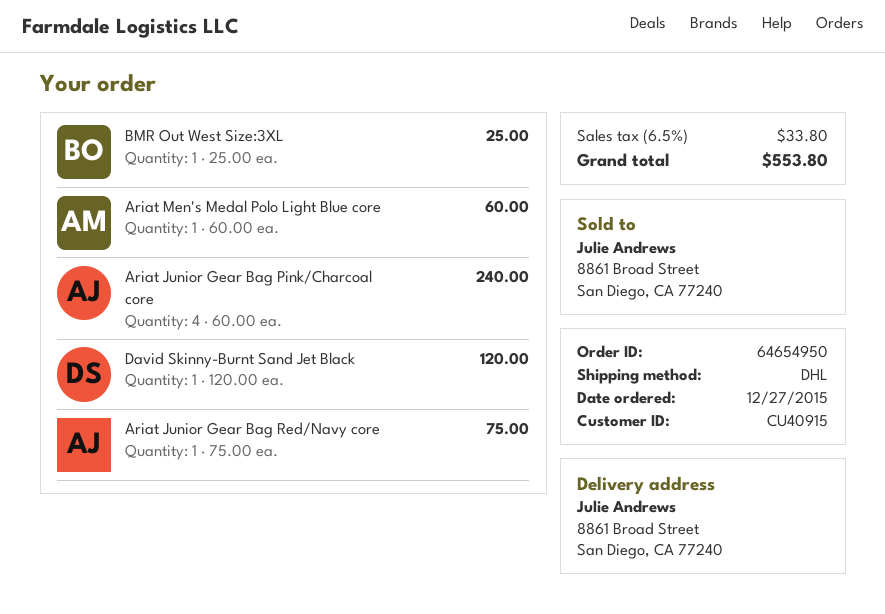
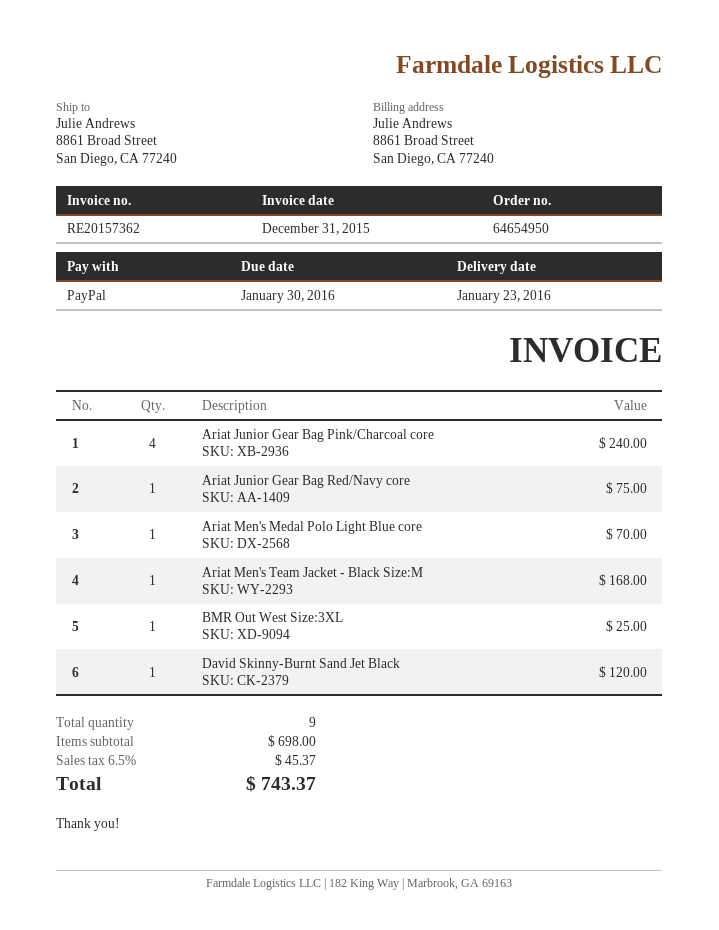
Ariat Men's Medal Polo Light Blue core: 1 for 60.00 -> 1 for 70.00
Ariat Men's Team Jacket - Black Size:M: none -> 1 for 168.00
tax: 6.5% = 33.80 -> 6.5% = 45.37
total: 553.80 -> 743.37

